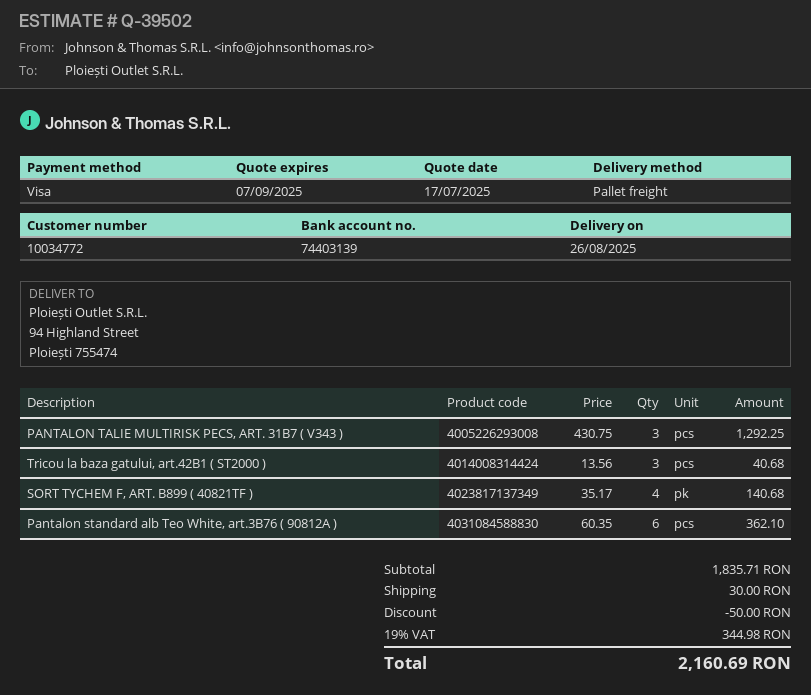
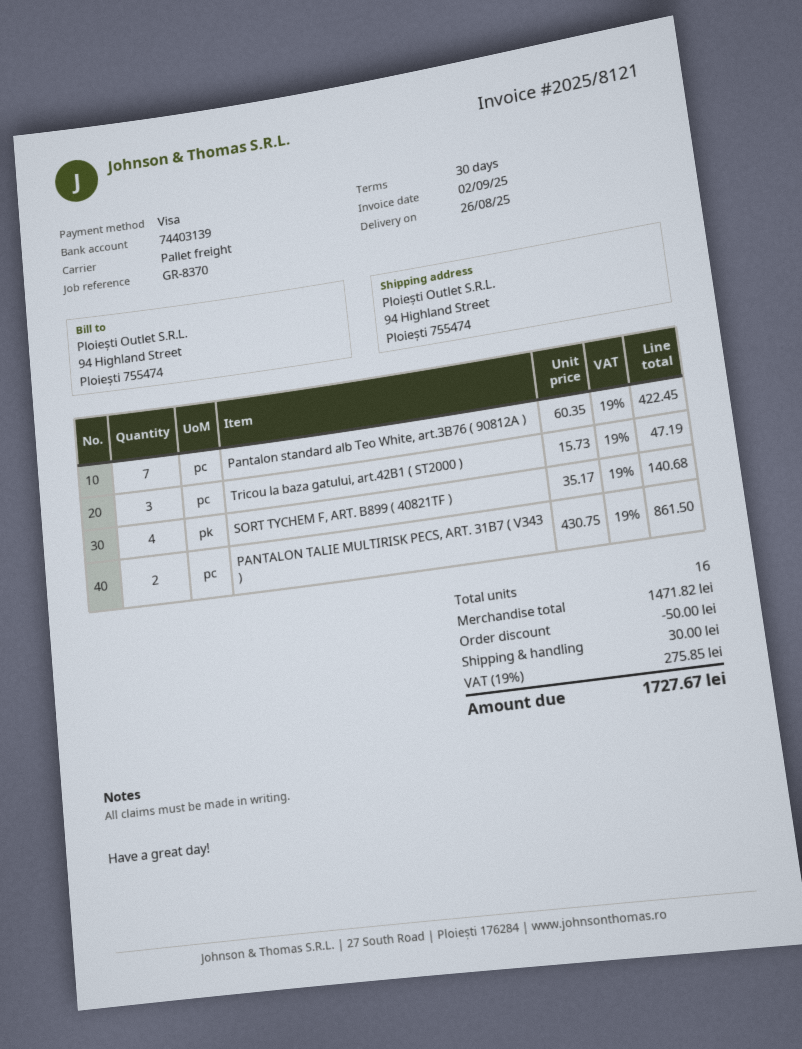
PANTALON TALIE MULTIRISK PECS, ART. 31B7 ( V343 ): 3 x 430.75 = 1292.25 -> 2 x 430.75 = 861.50
Tricou la baza gatului, art.42B1 ( ST2000 ): 3 x 13.56 = 40.68 -> 3 x 15.73 = 47.19
Pantalon standard alb Teo White, art.3B76 ( 90812A ): 6 x 60.35 = 362.10 -> 7 x 60.35 = 422.45
subtotal: 1835.71 -> 1471.82
tax: 19% = 344.98 -> 19% = 275.85
total: 2160.69 -> 1727.67

